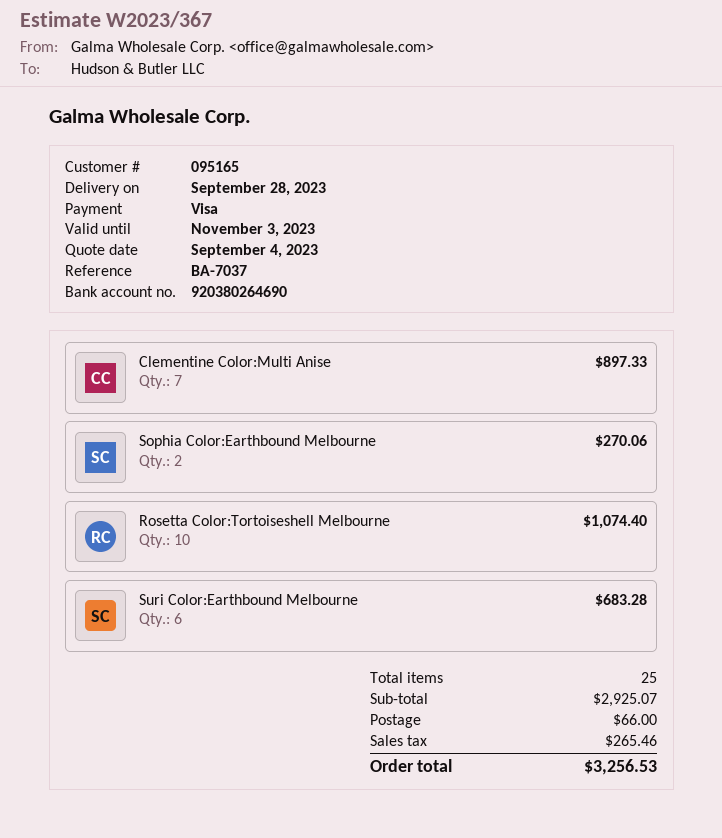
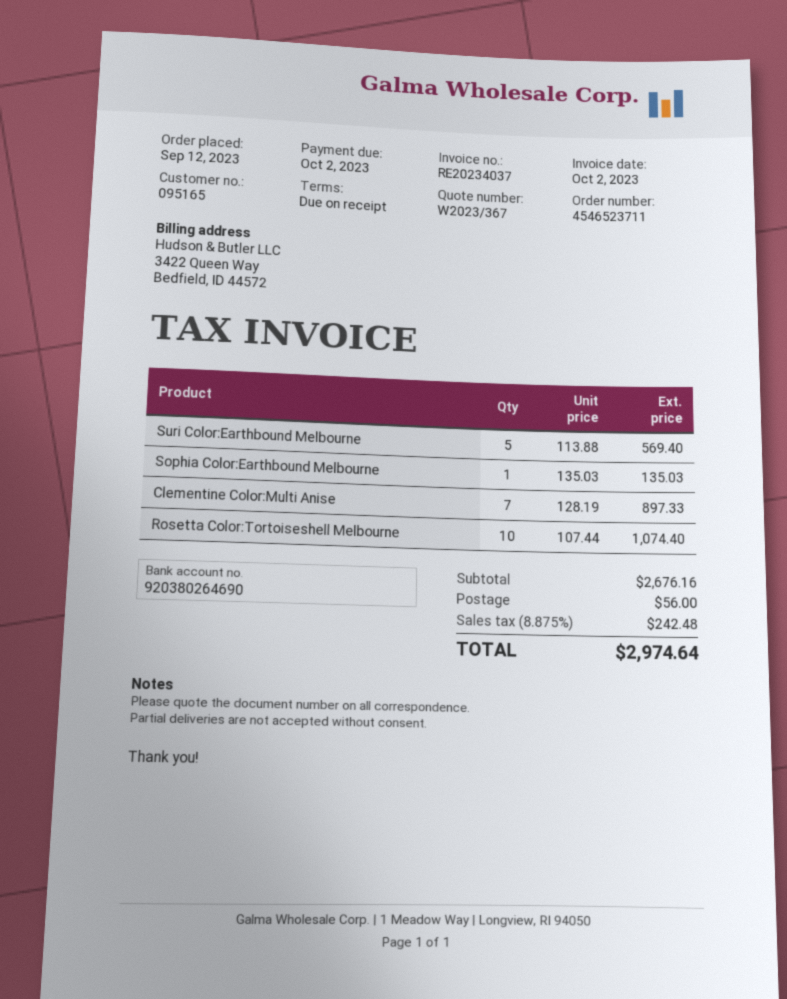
Sophia Color:Earthbound Melbourne: 2 for 270.06 -> 1 for 135.03
Suri Color:Earthbound Melbourne: 6 for 683.28 -> 5 for 569.40
subtotal: 2925.07 -> 2676.16
shipping: 66.00 -> 56.00
tax: 265.46 -> 242.48
total: 3256.53 -> 2974.64

